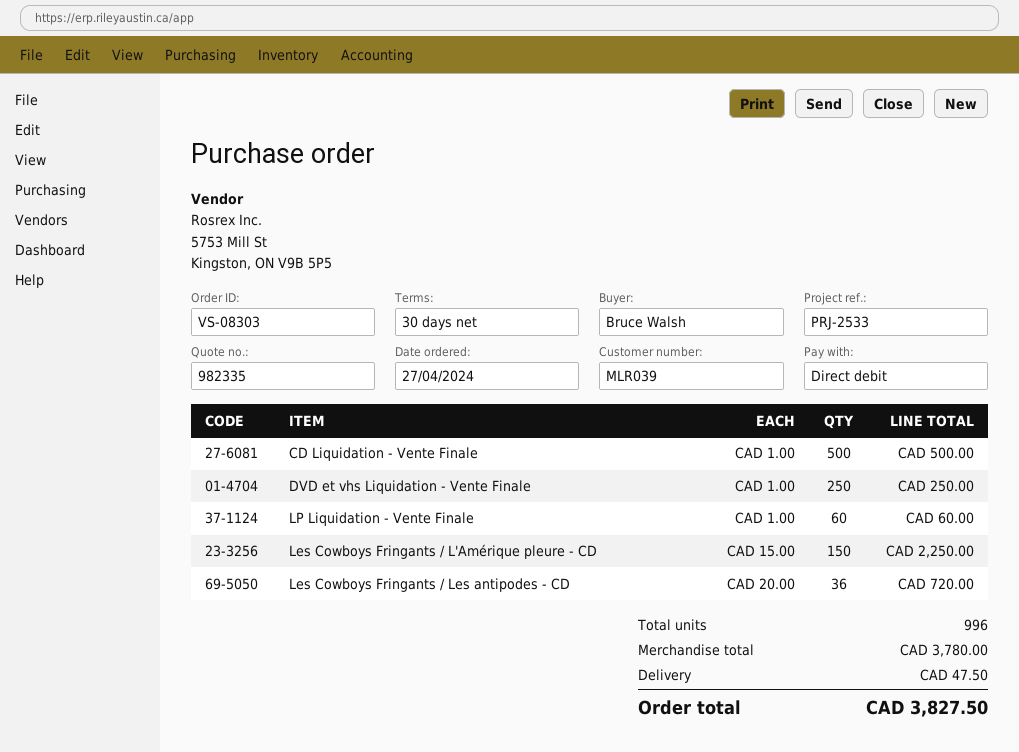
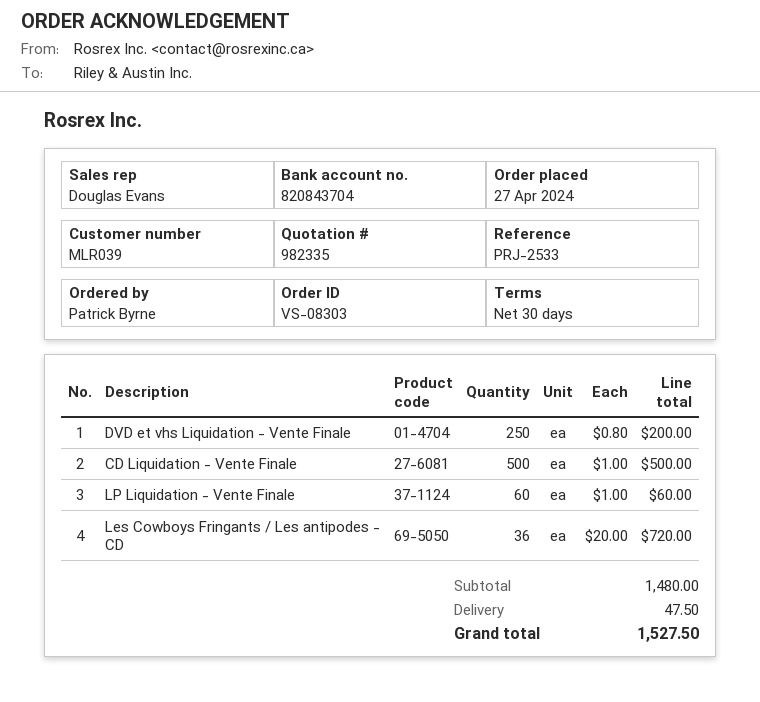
ordered by: Bruce Walsh -> Patrick Byrne
DVD et vhs Liquidation - Vente Finale: 250 x 1.00 = 250.00 -> 250 x 0.80 = 200.00
Les Cowboys Fringants / L'Amérique pleure - CD: 150 x 15.00 = 2250.00 -> none
subtotal: 3780.00 -> 1480.00
total: 3827.50 -> 1527.50

